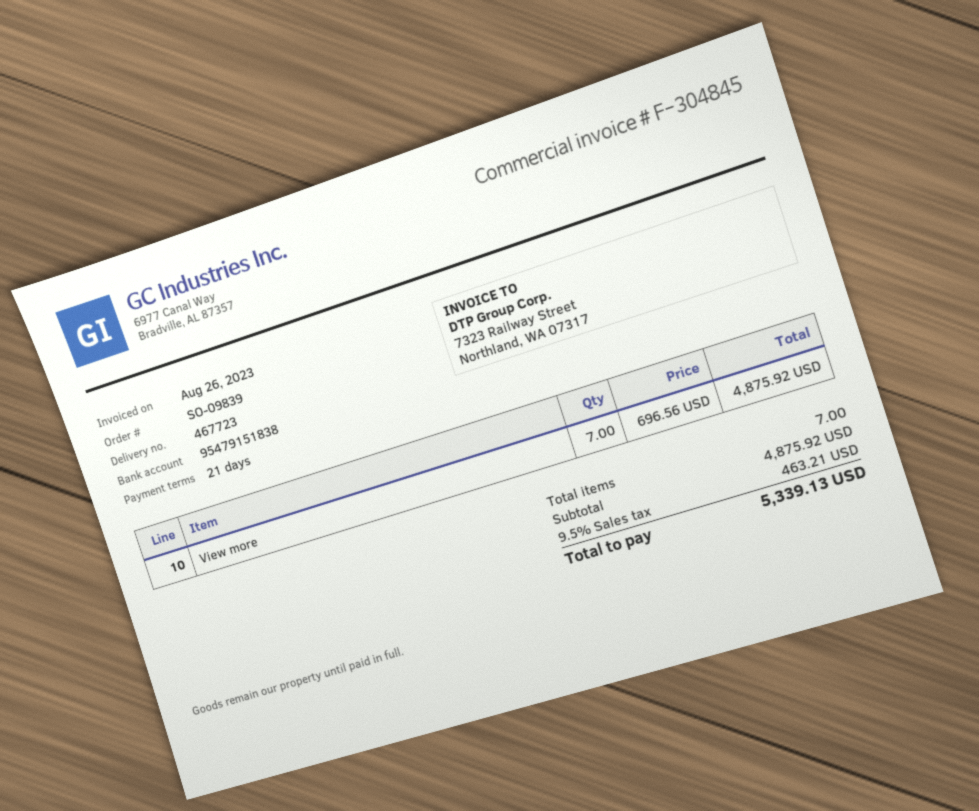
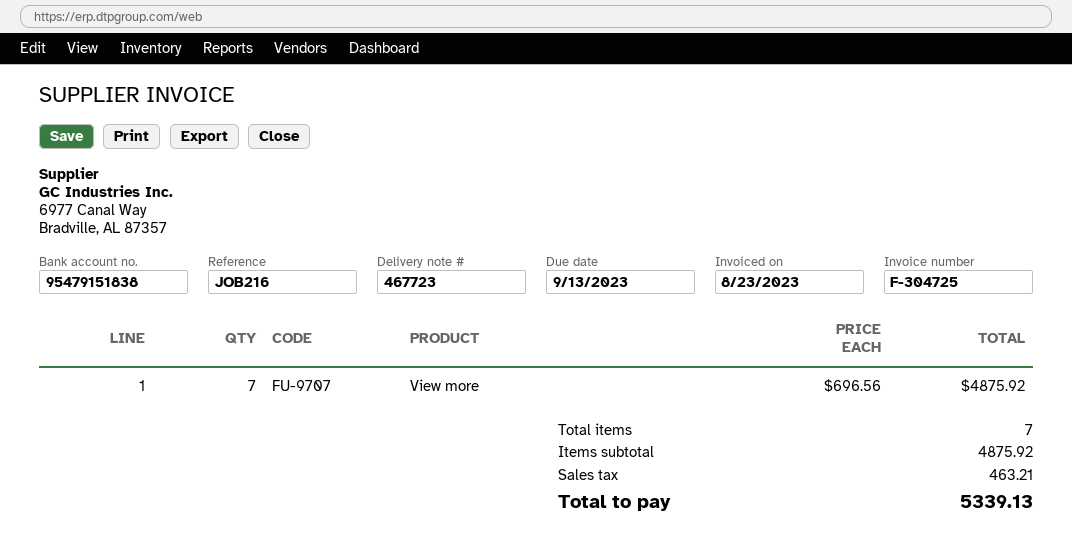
invoice number: F-304845 -> F-304725
invoice date: 2023-08-26 -> 2023-08-23

